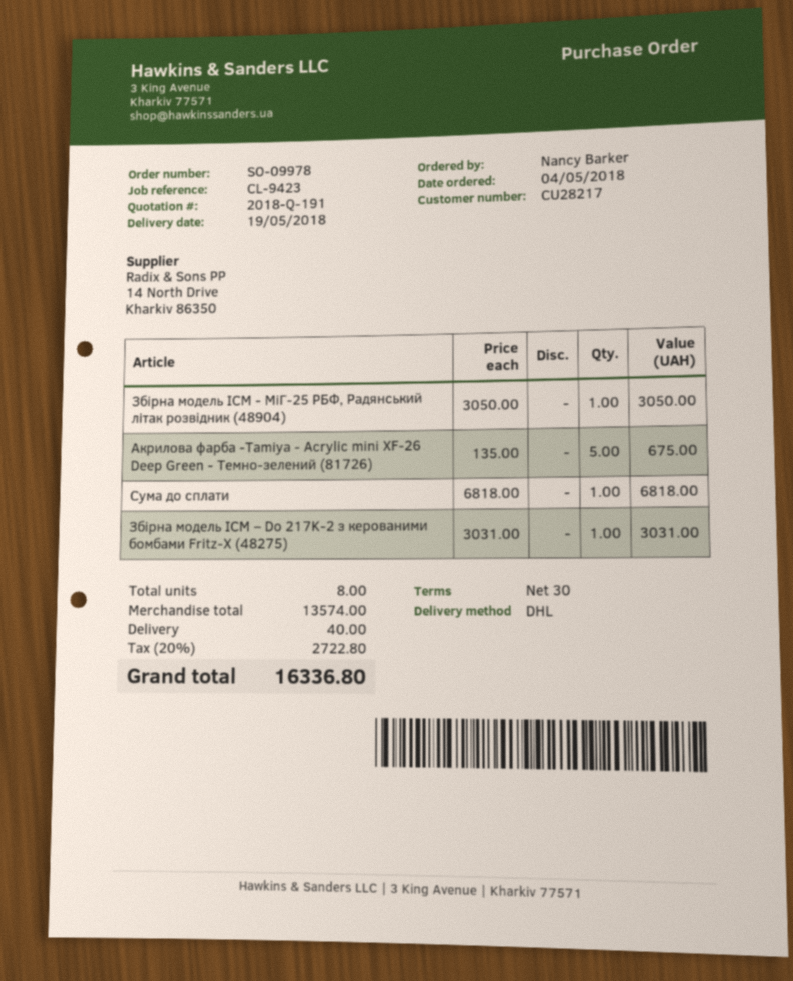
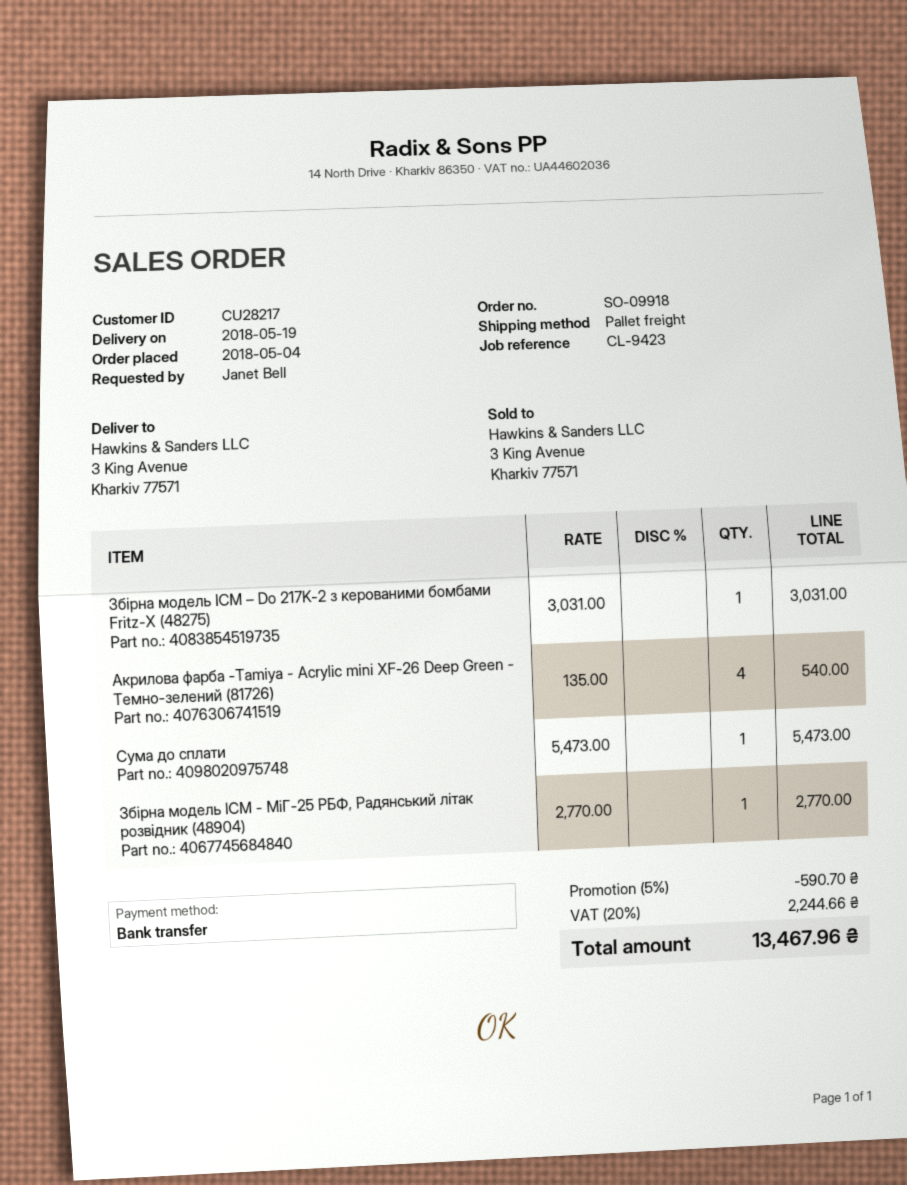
order number: SO-09978 -> SO-09918
ordered by: Nancy Barker -> Janet Bell
shipping method: DHL -> pallet freight
Збірна модель ICM - МіГ-25 РБФ, Радянський літак розвідник (48904): 1 x 3050.00 = 3050.00 -> 1 x 2770.00 = 2770.00
Акрилова фарба -Tamiya - Acrylic mini XF-26 Deep Green - Темно-зелений (81726): 5 x 135.00 = 675.00 -> 4 x 135.00 = 540.00
Сума до сплати: 1 x 6818.00 = 6818.00 -> 1 x 5473.00 = 5473.00
discount: none -> 5% = 590.70
shipping: 40.00 -> none
tax: 20% = 2722.80 -> 20% = 2244.66
total: 16336.80 -> 13467.96

